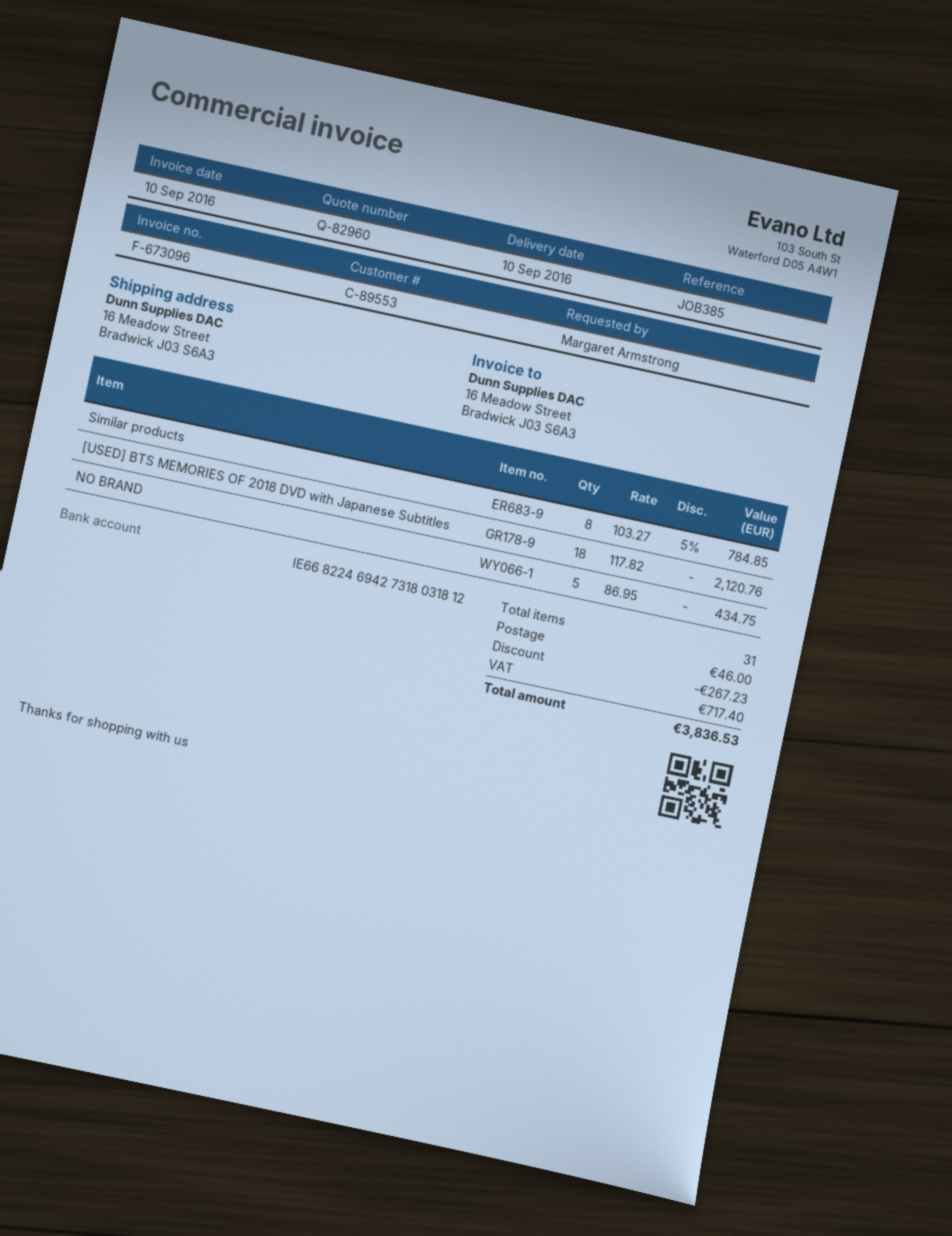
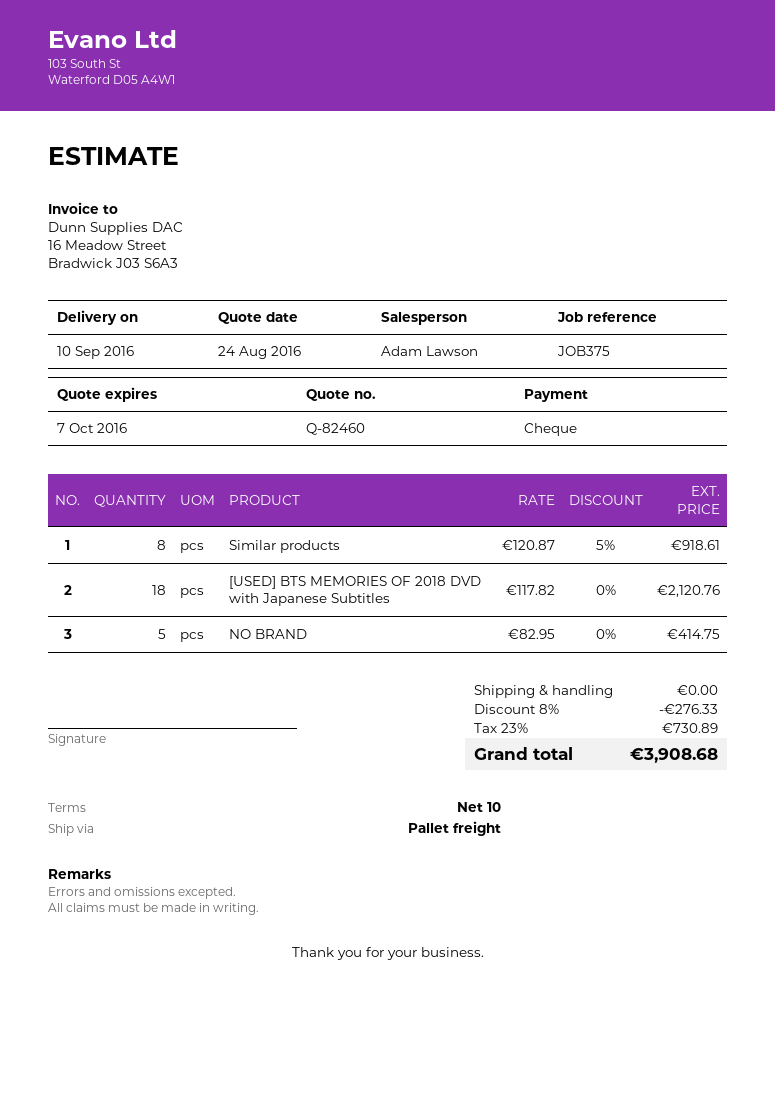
quote number: Q-82960 -> Q-82460
reference: JOB385 -> JOB375
Similar products: 8 x 103.27 - 5% = 784.85 -> 8 x 120.87 - 5% = 918.61
NO BRAND: 5 x 86.95 = 434.75 -> 5 x 82.95 = 414.75
discount: 267.23 -> 276.33
shipping: 46.00 -> 0.00
tax: 717.40 -> 730.89
total: 3836.53 -> 3908.68

